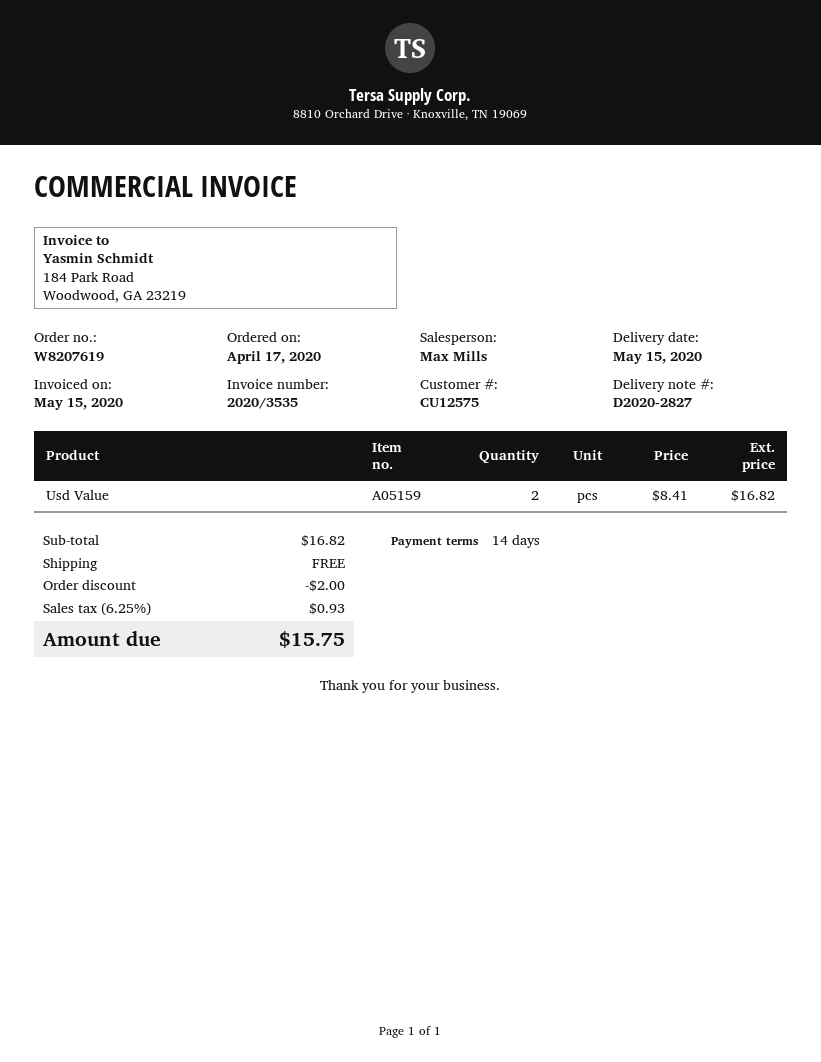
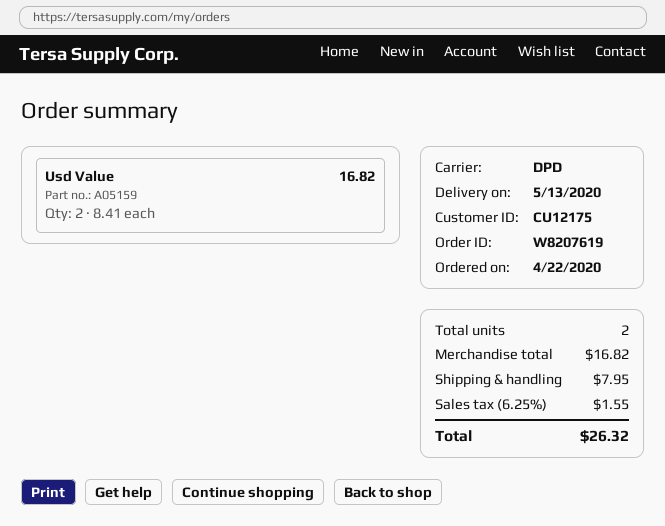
order date: 2020-04-17 -> 2020-04-22
delivery date: 2020-05-15 -> 2020-05-13
customer number: CU12575 -> CU12175
discount: 2.00 -> none
shipping: 0.00 -> 7.95
tax: 6.25% = 0.93 -> 6.25% = 1.55
total: 15.75 -> 26.32

